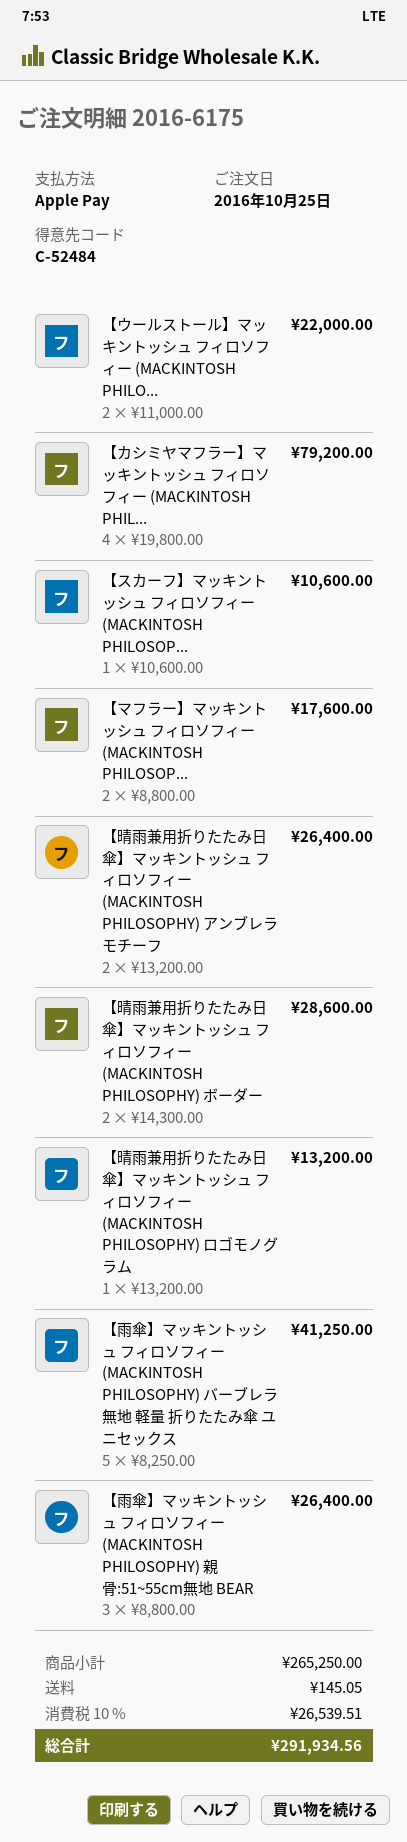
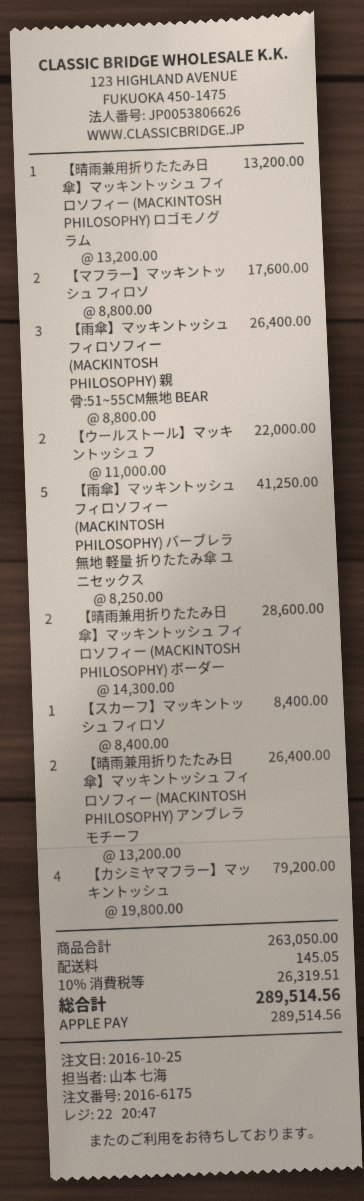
【スカーフ】マッキントッシュ フィロソフィー (MACKINTOSH PHILOSOP...: 1 x 10600.00 = 10600.00 -> 1 x 8400.00 = 8400.00
subtotal: 265250.00 -> 263050.00
tax: 10% = 26539.51 -> 10% = 26319.51
total: 291934.56 -> 289514.56

